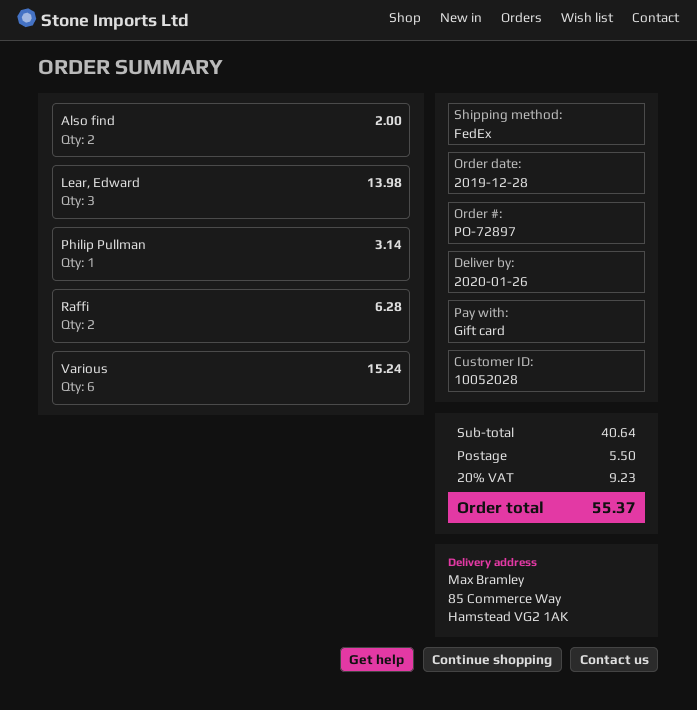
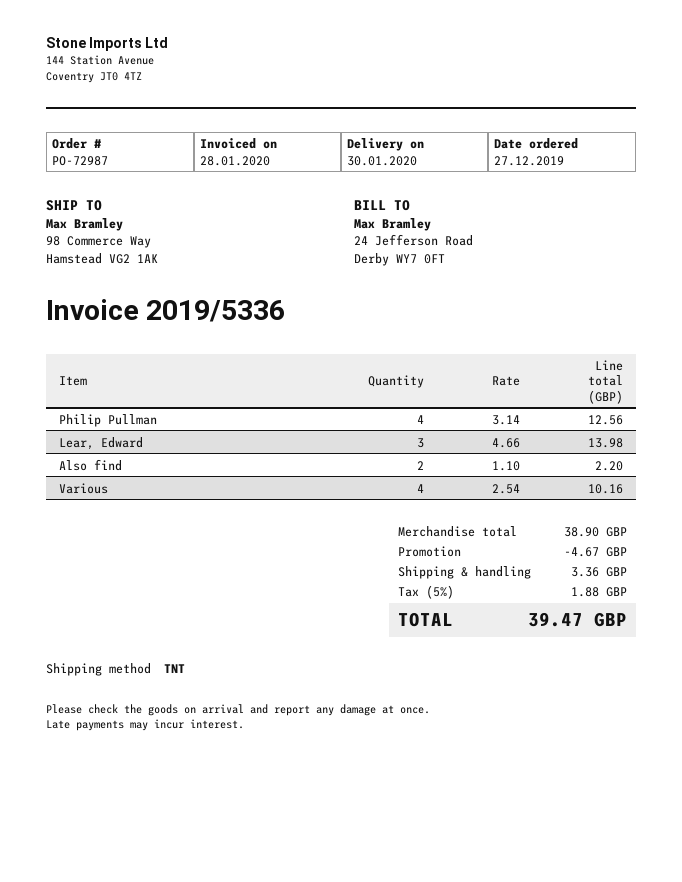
order number: PO-72897 -> PO-72987
order date: 2019-12-28 -> 2019-12-27
delivery date: 2020-01-26 -> 2020-01-30
shipping method: FedEx -> TNT
ship to: 85 Commerce Way, Hamstead VG2 1AK -> 98 Commerce Way, Hamstead VG2 1AK
Also find: 2 for 2.00 -> 2 for 2.20
Philip Pullman: 1 for 3.14 -> 4 for 12.56
Raffi: 2 for 6.28 -> none
Various: 6 for 15.24 -> 4 for 10.16
subtotal: 40.64 -> 38.90
discount: none -> 4.67
shipping: 5.50 -> 3.36
tax: 20% = 9.23 -> 5% = 1.88
total: 55.37 -> 39.47

